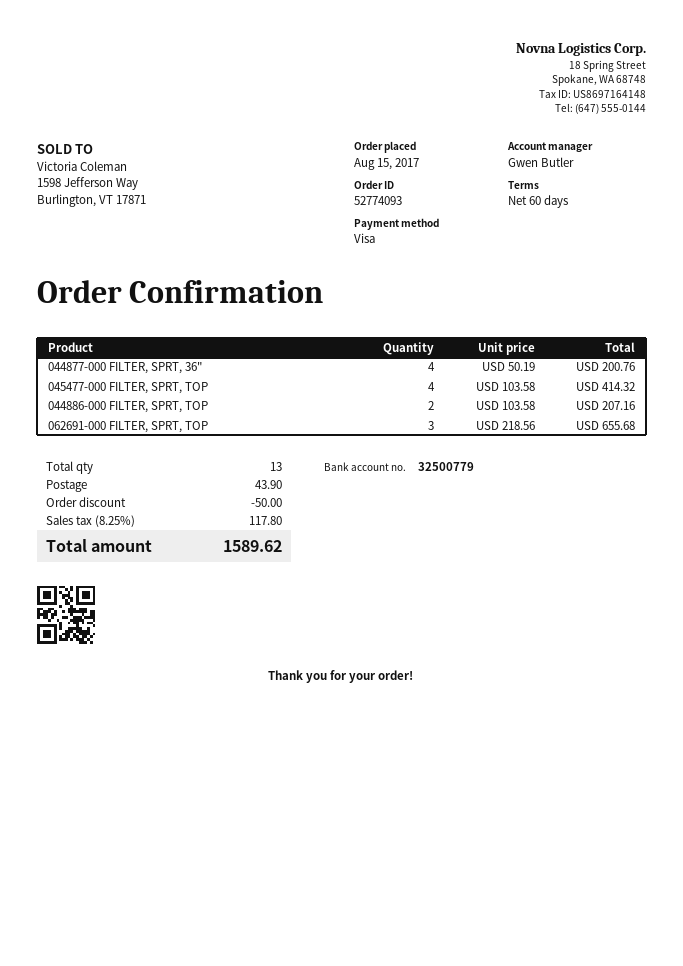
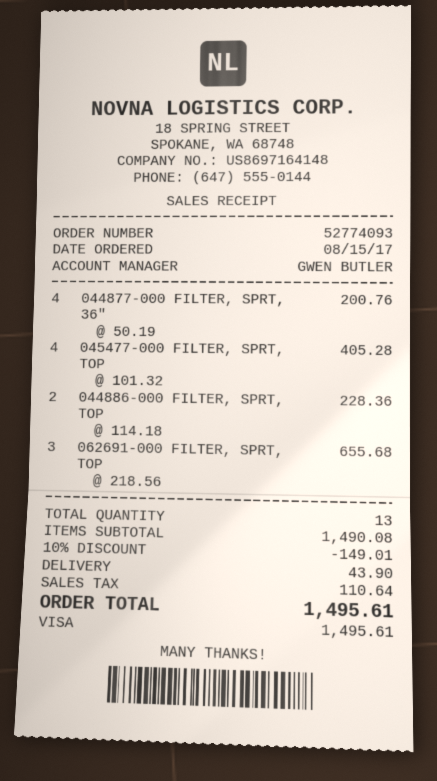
045477-000 FILTER, SPRT, TOP: 4 x 103.58 = 414.32 -> 4 x 101.32 = 405.28
044886-000 FILTER, SPRT, TOP: 2 x 103.58 = 207.16 -> 2 x 114.18 = 228.36
discount: 50.00 -> 149.01
tax: 117.80 -> 110.64
total: 1589.62 -> 1495.61

